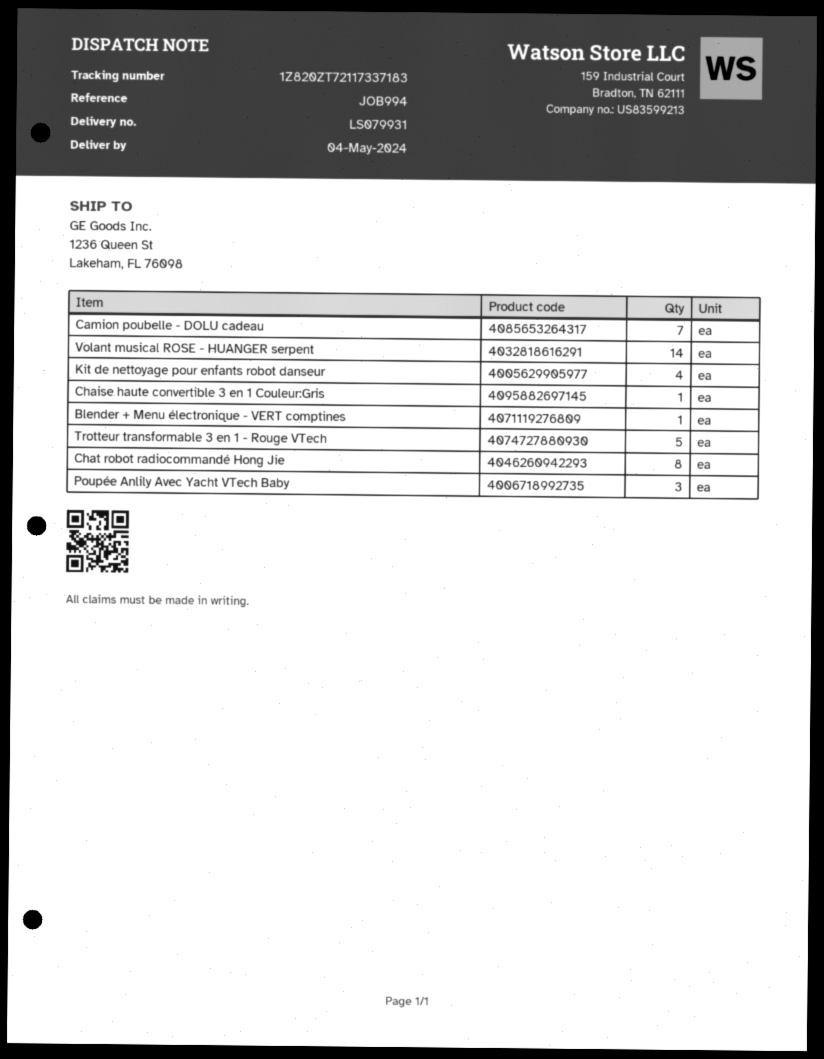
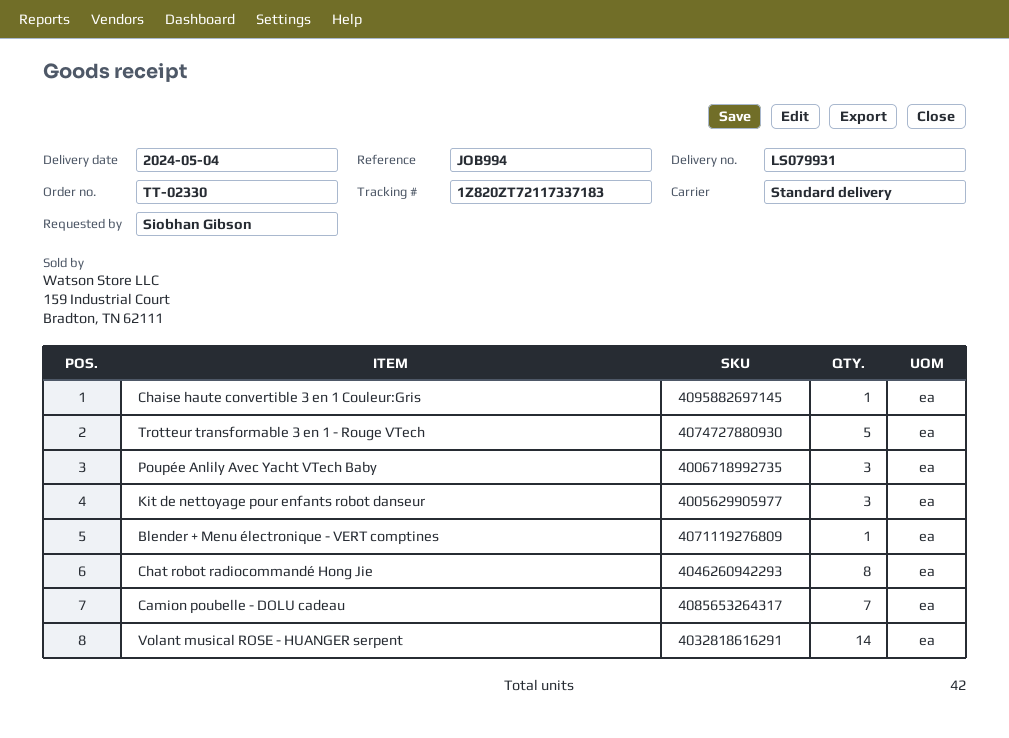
Kit de nettoyage pour enfants robot danseur: 4 -> 3

